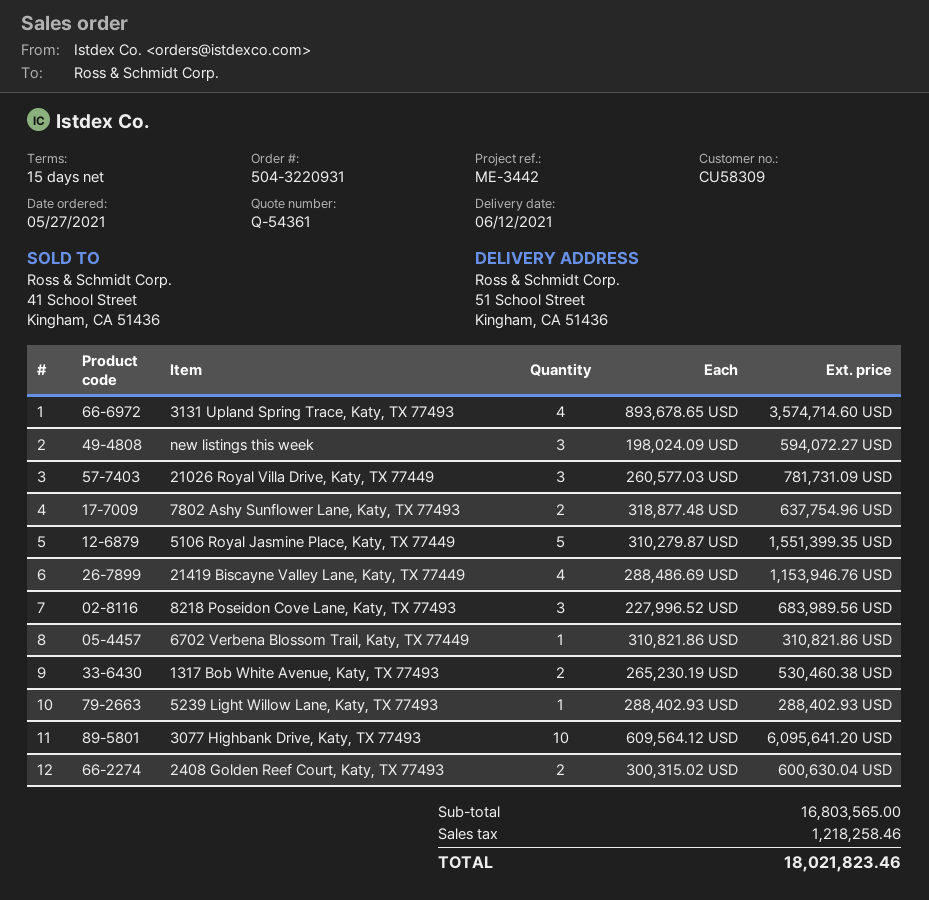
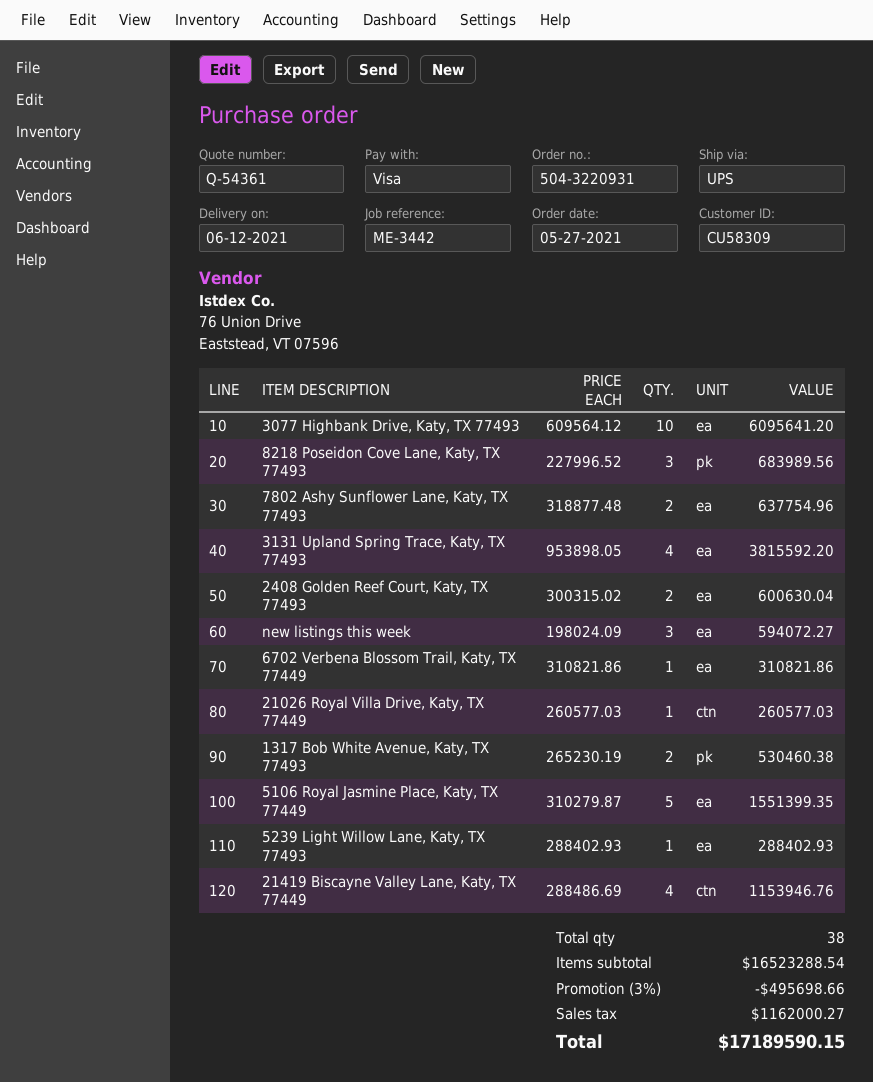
3131 Upland Spring Trace, Katy, TX 77493: 4 x 893678.65 = 3574714.60 -> 4 x 953898.05 = 3815592.20
21026 Royal Villa Drive, Katy, TX 77449: 3 x 260577.03 = 781731.09 -> 1 x 260577.03 = 260577.03
subtotal: 16803565.00 -> 16523288.54
discount: none -> 3% = 495698.66
tax: 1218258.46 -> 1162000.27
total: 18021823.46 -> 17189590.15

